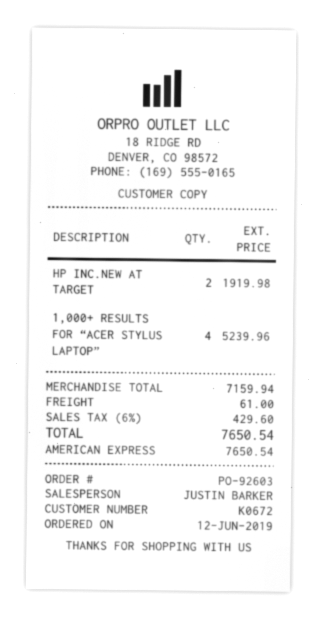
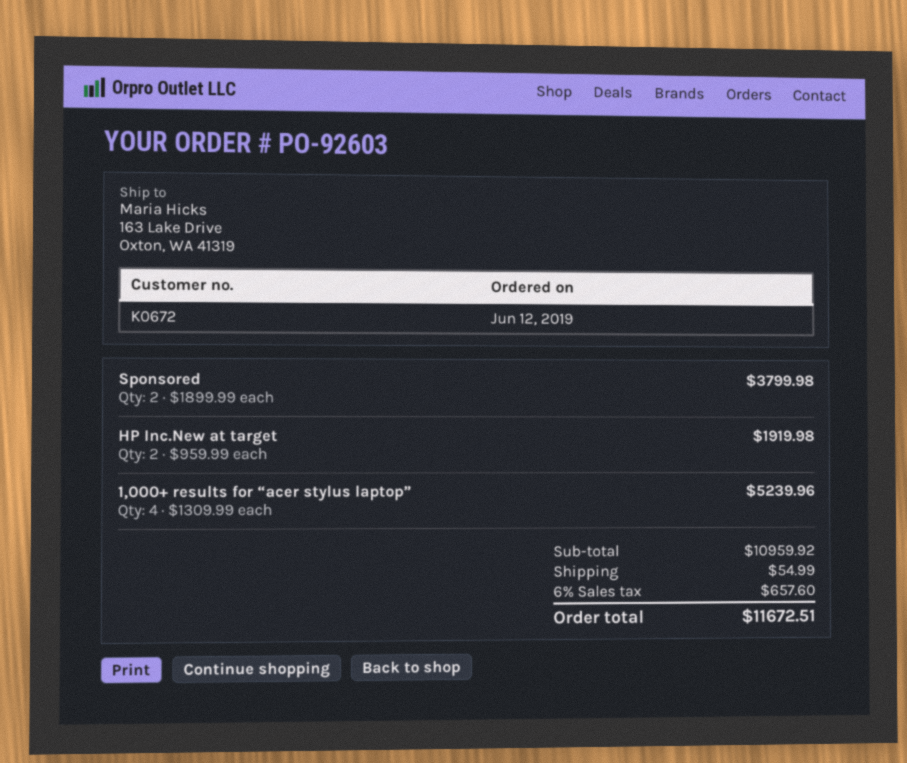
Sponsored: none -> 2 for 3799.98
subtotal: 7159.94 -> 10959.92
shipping: 61.00 -> 54.99
tax: 6% = 429.60 -> 6% = 657.60
total: 7650.54 -> 11672.51

